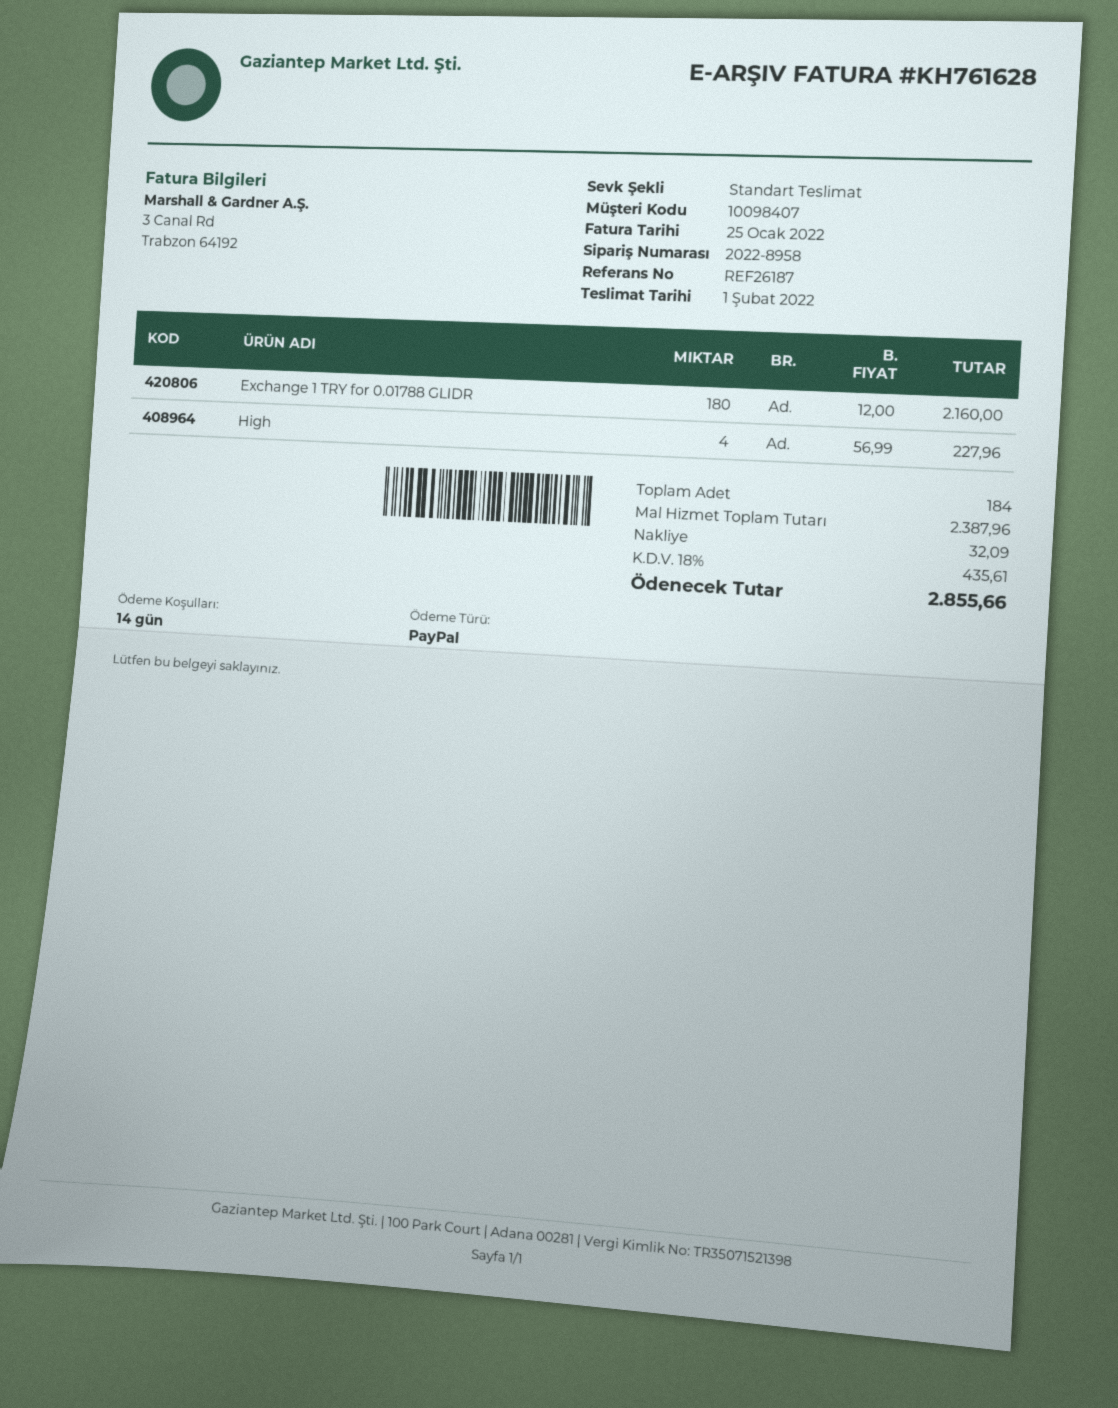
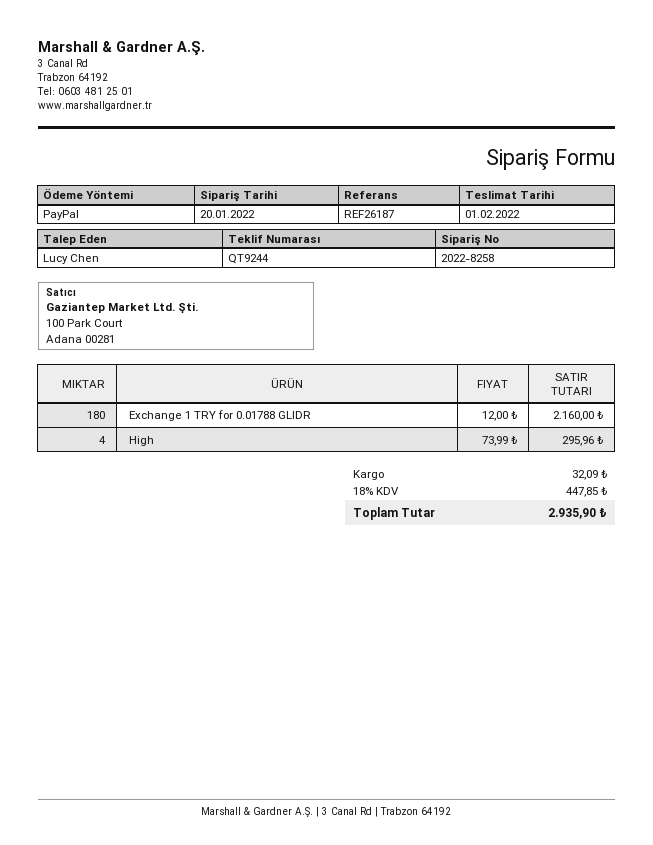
order number: 2022-8958 -> 2022-8258
High: 4 x 56.99 = 227.96 -> 4 x 73.99 = 295.96
tax: 18% = 435.61 -> 18% = 447.85
total: 2855.66 -> 2935.90

